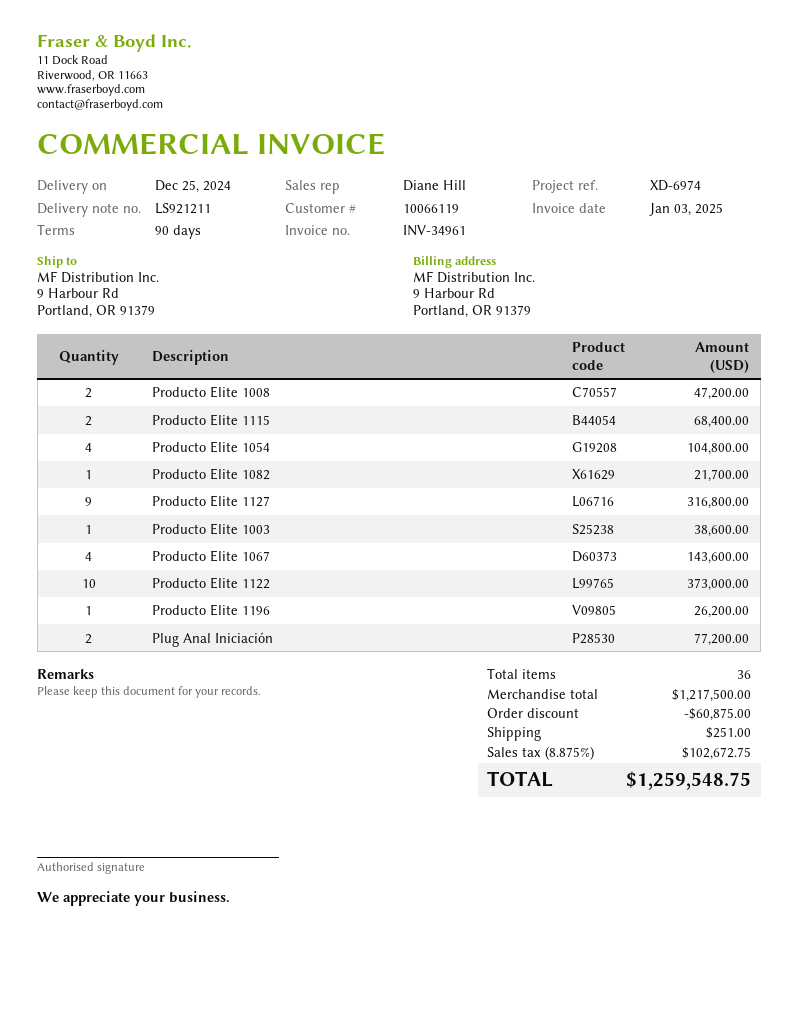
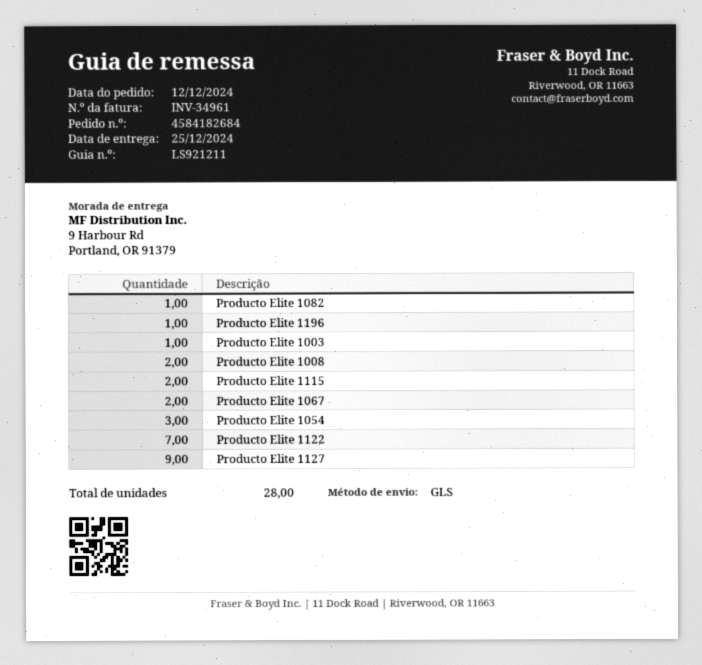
Producto Elite 1054: 4 -> 3
Producto Elite 1067: 4 -> 2
Producto Elite 1122: 10 -> 7
Plug Anal Iniciación: 2 -> none
total quantity: 36 -> 28

